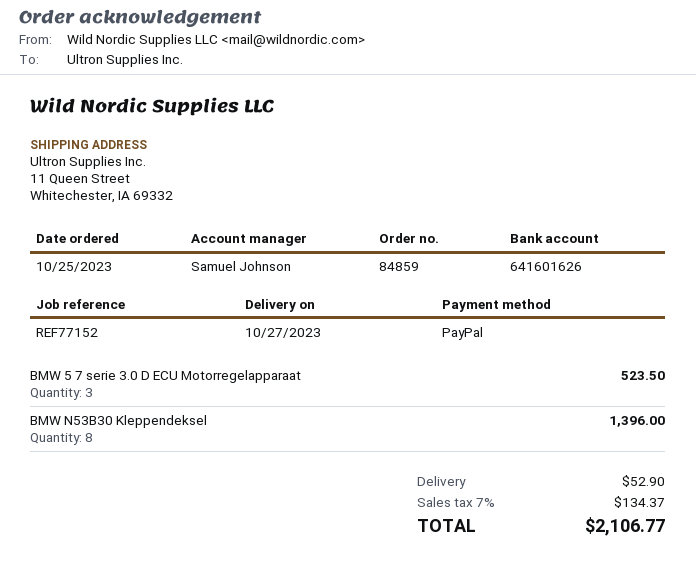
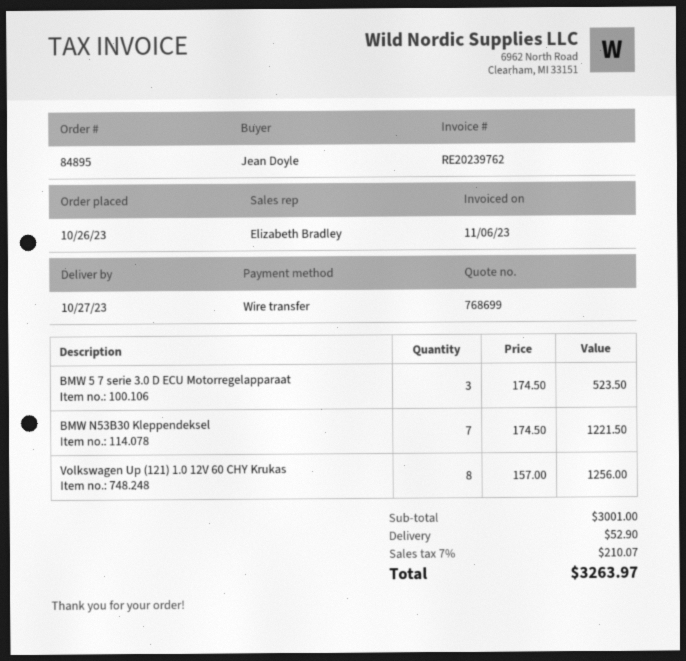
order number: 84859 -> 84895
order date: 2023-10-25 -> 2023-10-26
sales rep: Samuel Johnson -> Elizabeth Bradley
payment method: PayPal -> bank transfer
BMW N53B30 Kleppendeksel: 8 for 1396.00 -> 7 for 1221.50
Volkswagen Up (121) 1.0 12V 60 CHY Krukas: none -> 8 for 1256.00
tax: 7% = 134.37 -> 7% = 210.07
total: 2106.77 -> 3263.97

